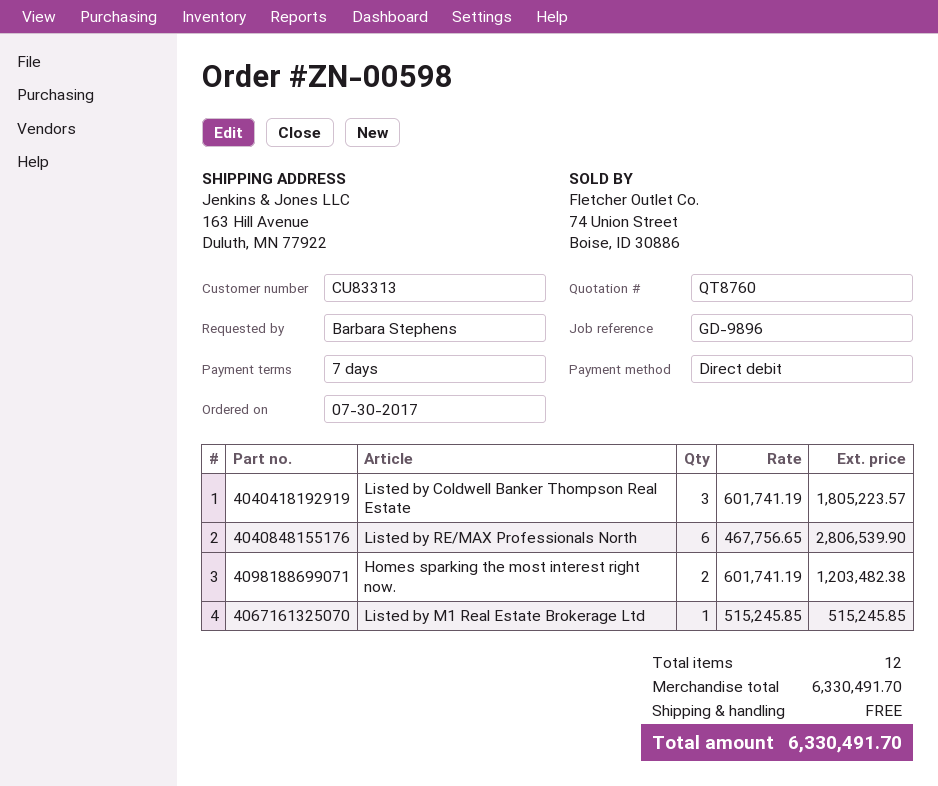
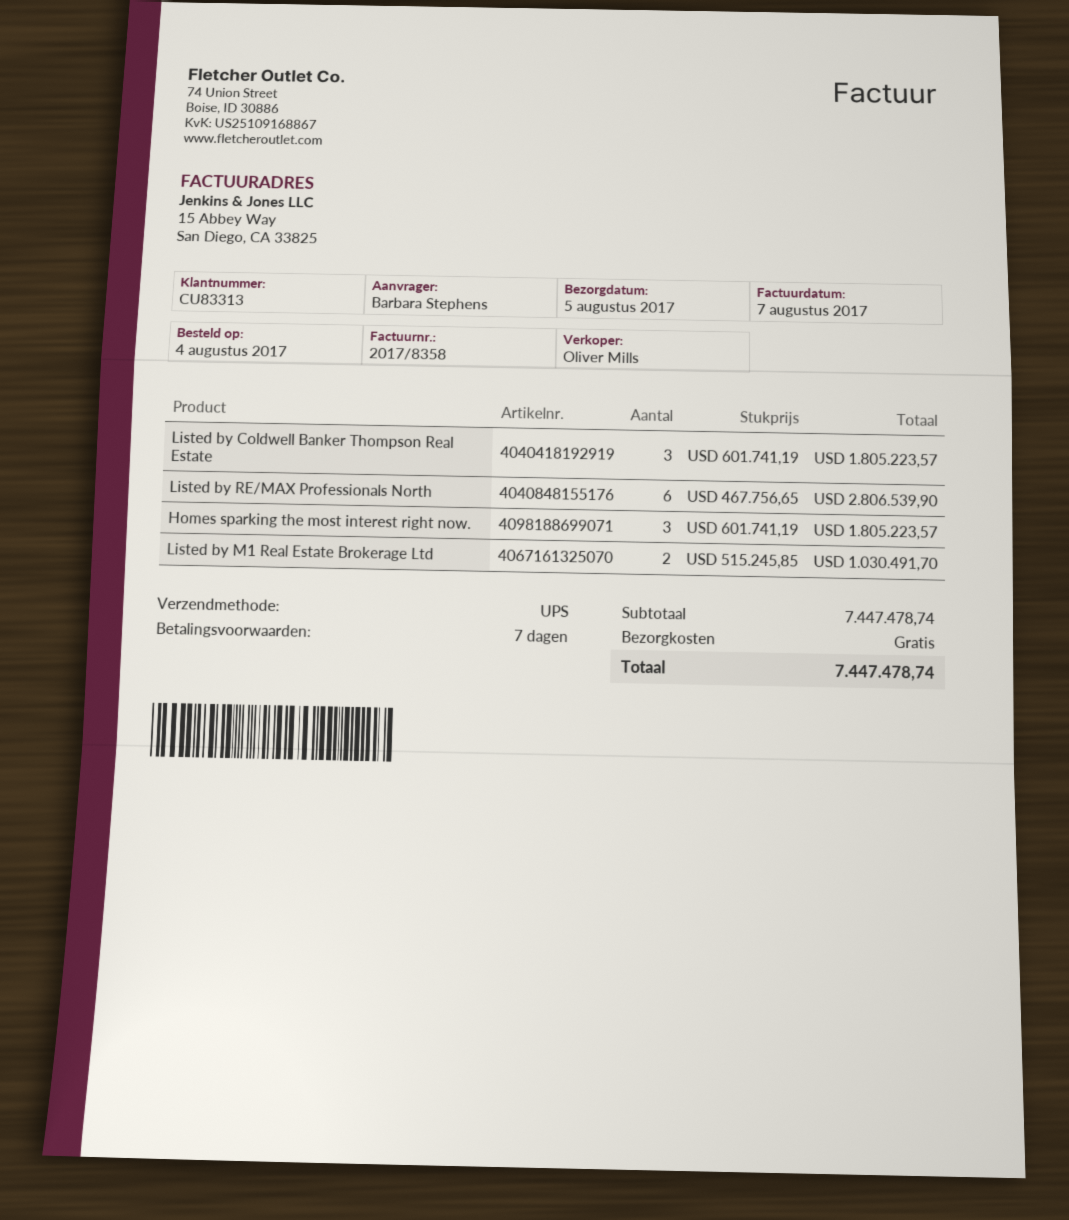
order date: 2017-07-30 -> 2017-08-04
Homes sparking the most interest right now.: 2 x 601741.19 = 1203482.38 -> 3 x 601741.19 = 1805223.57
Listed by M1 Real Estate Brokerage Ltd: 1 x 515245.85 = 515245.85 -> 2 x 515245.85 = 1030491.70
subtotal: 6330491.70 -> 7447478.74
total: 6330491.70 -> 7447478.74

